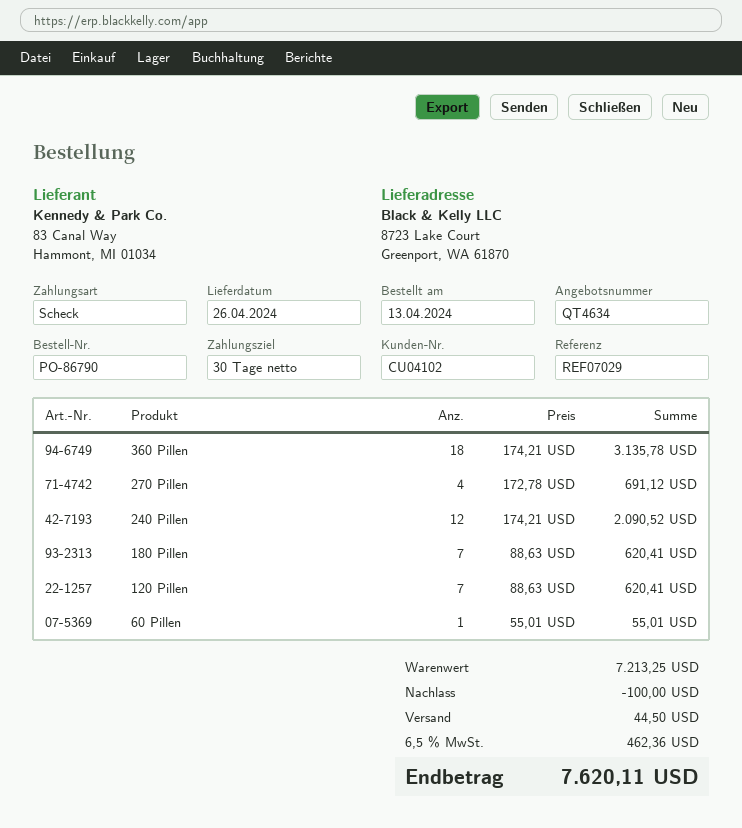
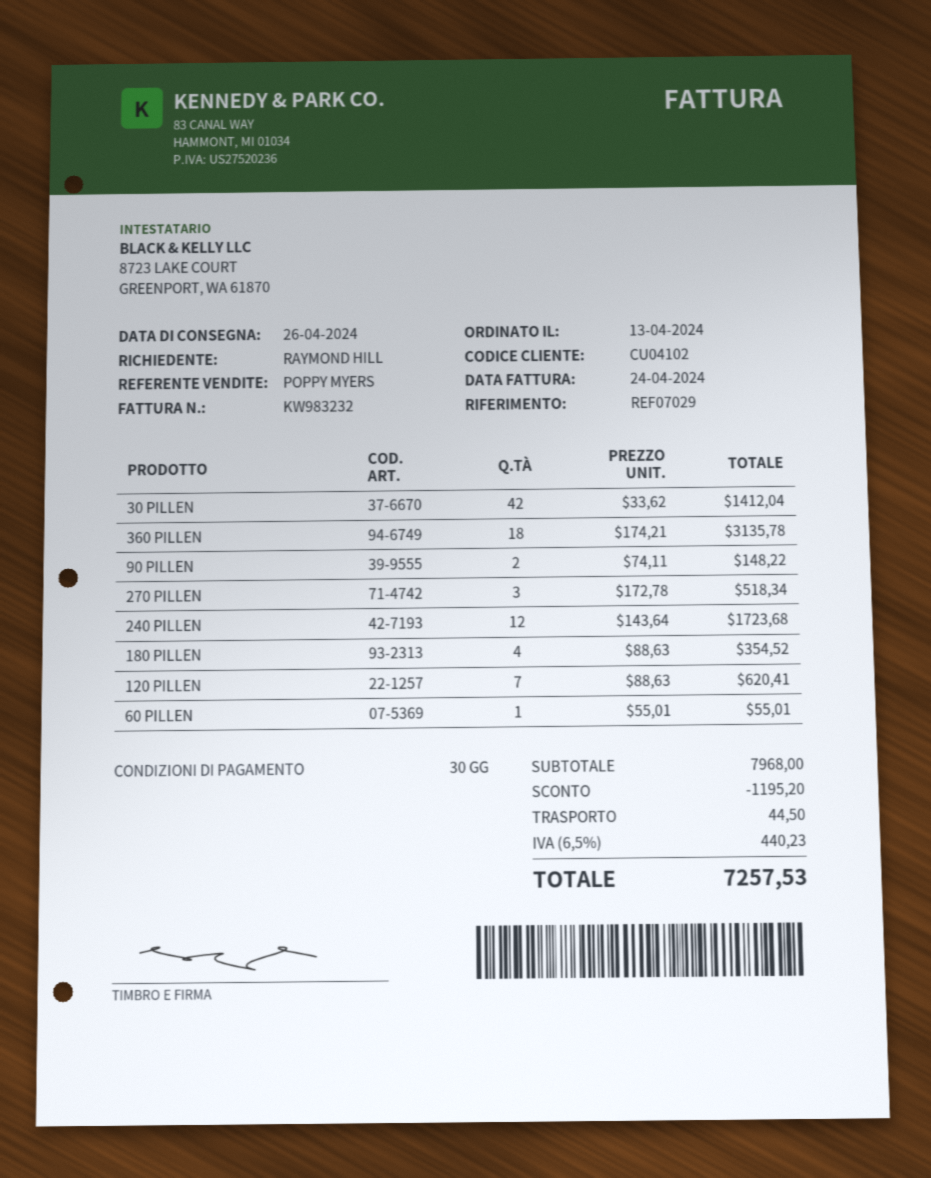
270 Pillen: 4 x 172.78 = 691.12 -> 3 x 172.78 = 518.34
240 Pillen: 12 x 174.21 = 2090.52 -> 12 x 143.64 = 1723.68
180 Pillen: 7 x 88.63 = 620.41 -> 4 x 88.63 = 354.52
30 PILLEN: none -> 42 x 33.62 = 1412.04
90 PILLEN: none -> 2 x 74.11 = 148.22
subtotal: 7213.25 -> 7968.00
discount: 100.00 -> 1195.20
tax: 6.5% = 462.36 -> 6.5% = 440.23
total: 7620.11 -> 7257.53

